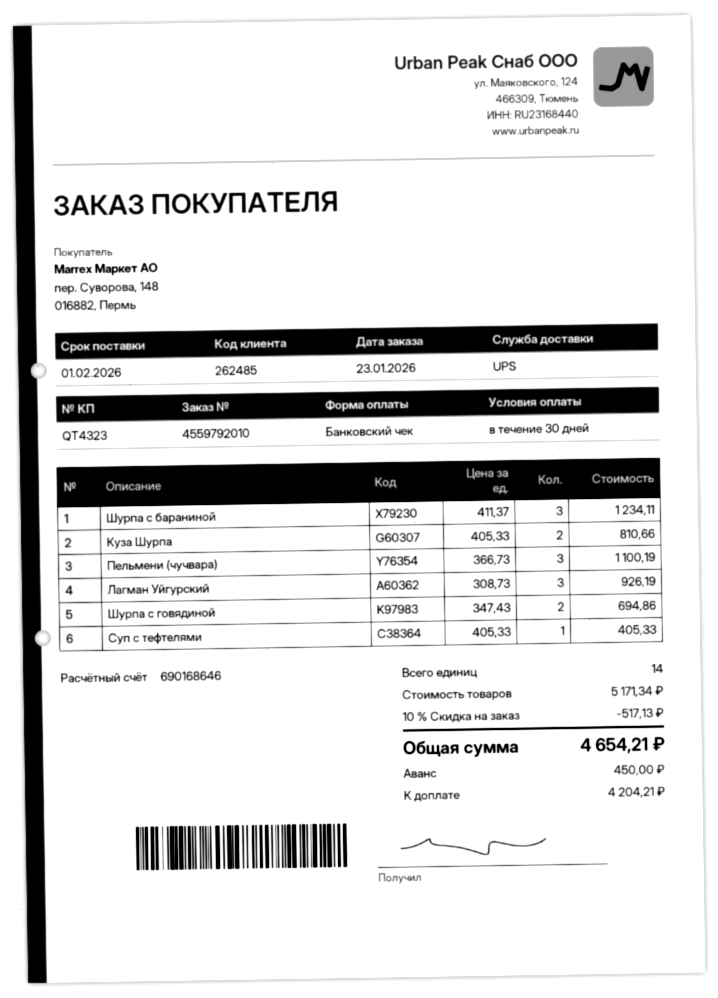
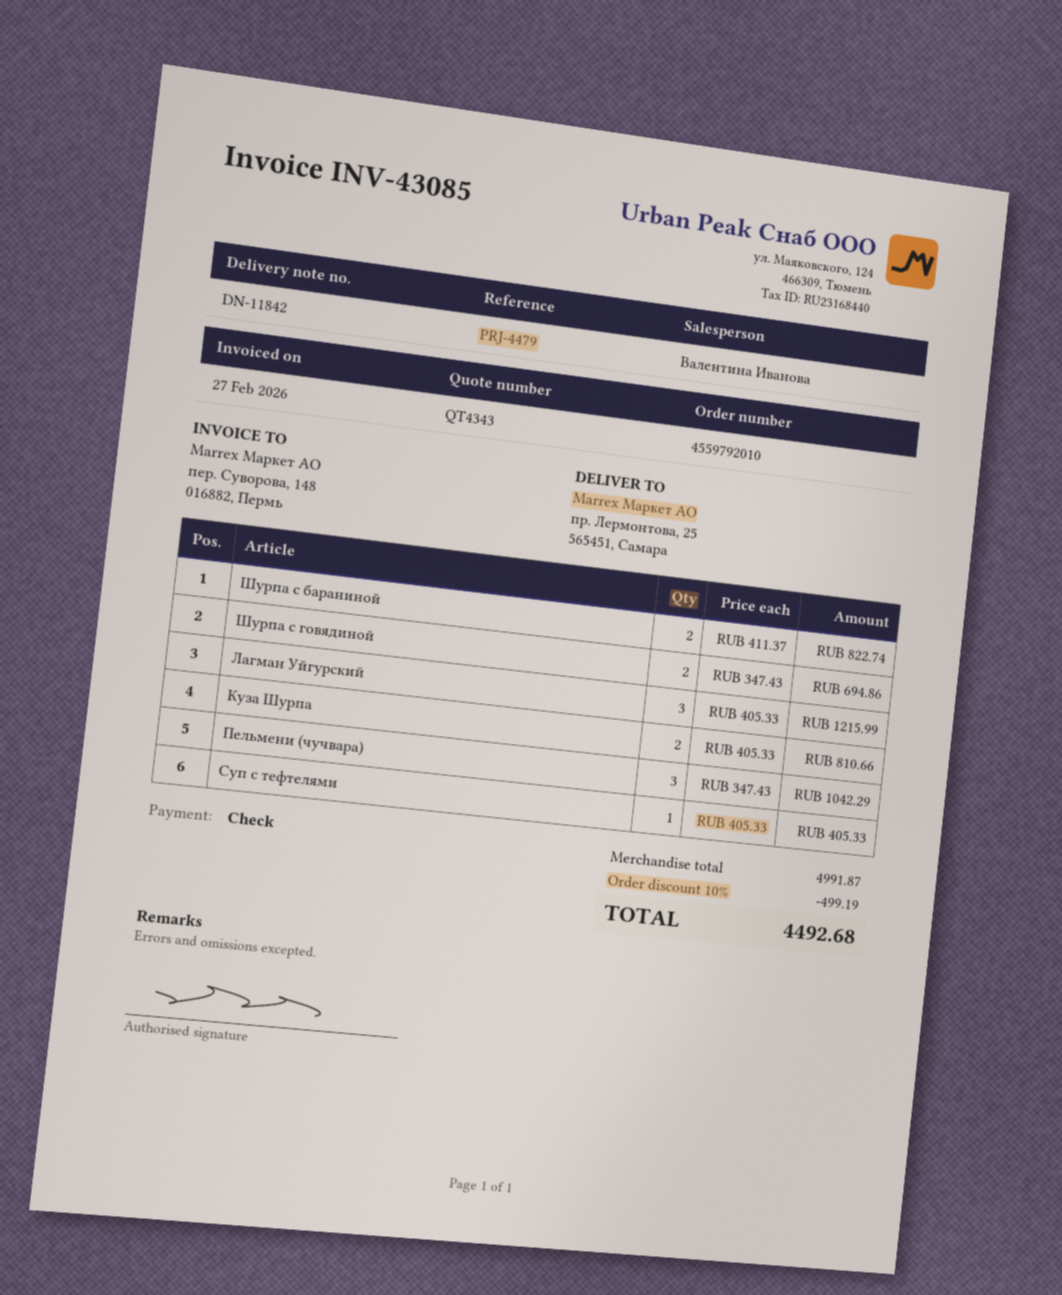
quote number: QT4323 -> QT4343
Шурпа с бараниной: 3 x 411.37 = 1234.11 -> 2 x 411.37 = 822.74
Пельмени (чучвара): 3 x 366.73 = 1100.19 -> 3 x 347.43 = 1042.29
Лагман Уйгурский: 3 x 308.73 = 926.19 -> 3 x 405.33 = 1215.99
subtotal: 5171.34 -> 4991.87
discount: 10% = 517.13 -> 10% = 499.19
total: 4654.21 -> 4492.68

